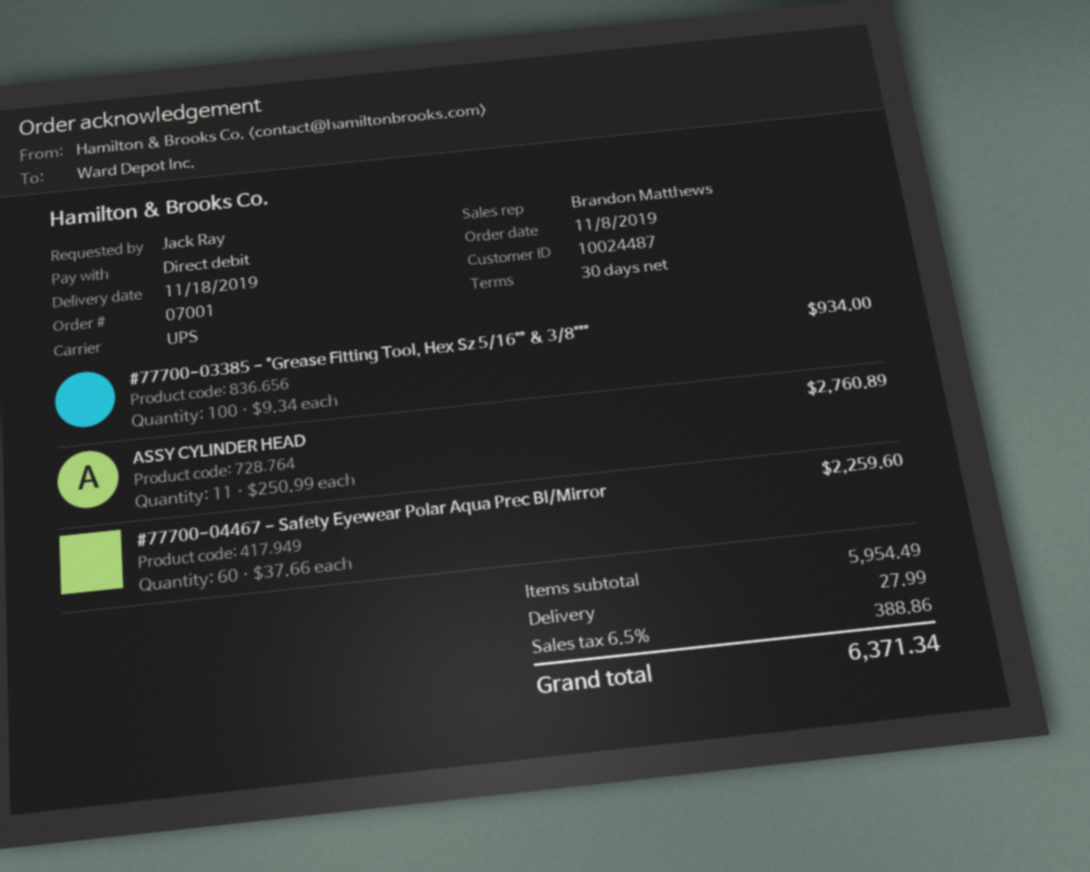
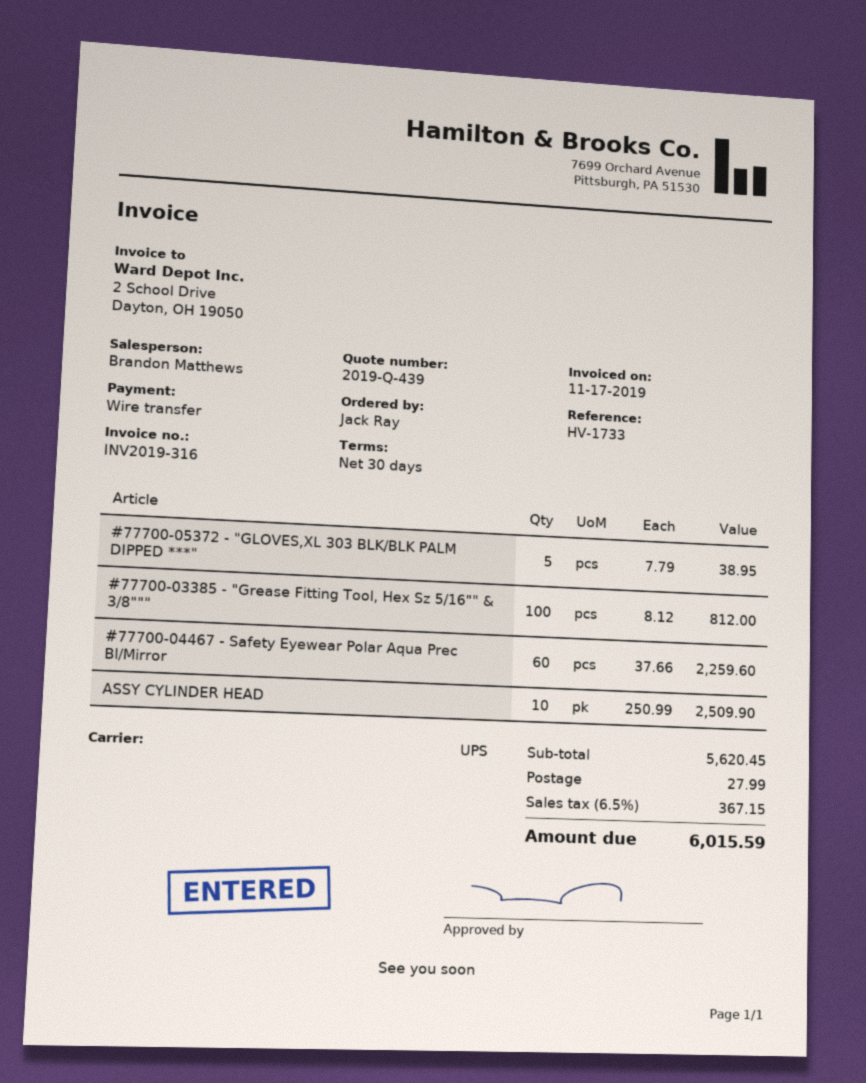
payment method: direct debit -> bank transfer
#77700-03385 - "Grease Fitting Tool, Hex Sz 5/16"" & 3/8""": 100 x 9.34 = 934.00 -> 100 x 8.12 = 812.00
ASSY CYLINDER HEAD: 11 x 250.99 = 2760.89 -> 10 x 250.99 = 2509.90
#77700-05372 - "GLOVES,XL 303 BLK/BLK PALM DIPPED ***": none -> 5 x 7.79 = 38.95
subtotal: 5954.49 -> 5620.45
tax: 6.5% = 388.86 -> 6.5% = 367.15
total: 6371.34 -> 6015.59

